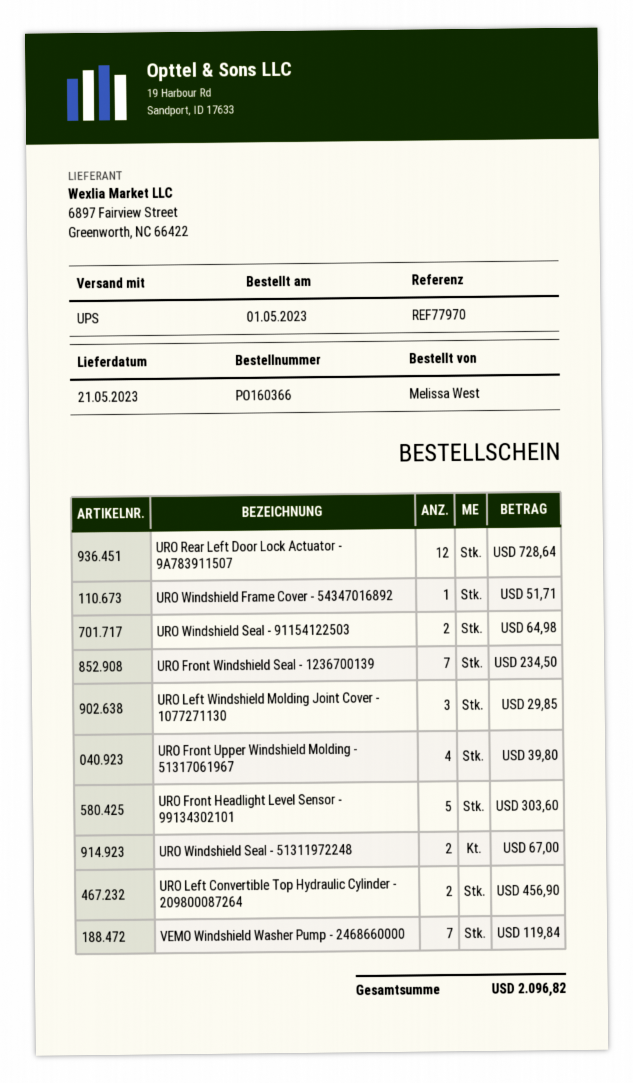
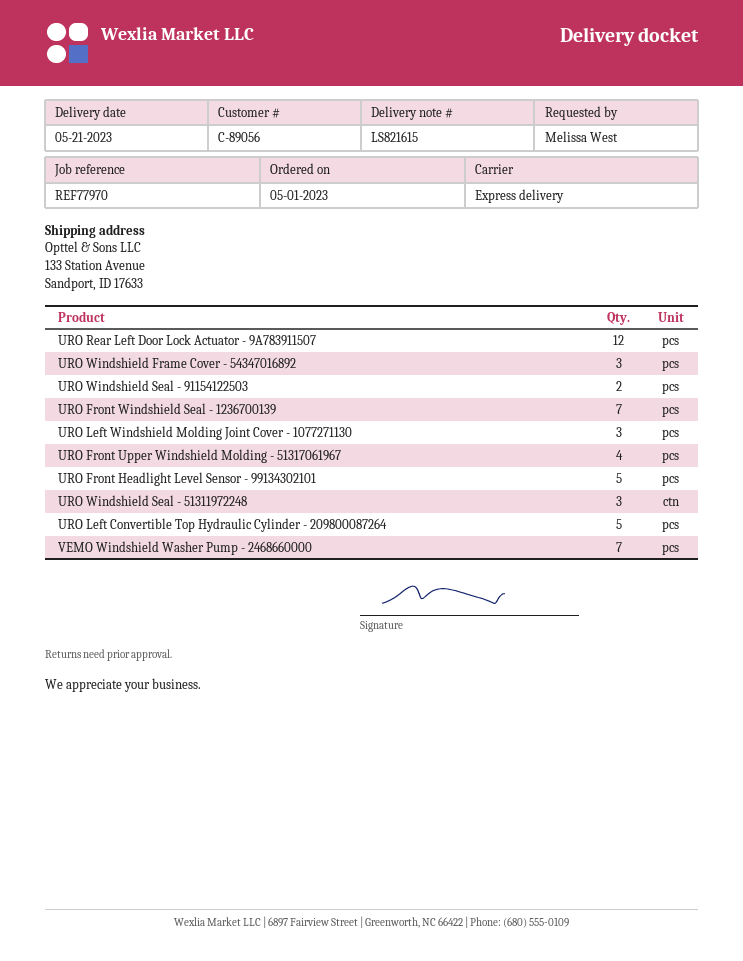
shipping method: UPS -> express
URO Windshield Frame Cover - 54347016892: 1 -> 3
URO Windshield Seal - 51311972248: 2 -> 3
URO Left Convertible Top Hydraulic Cylinder - 209800087264: 2 -> 5

